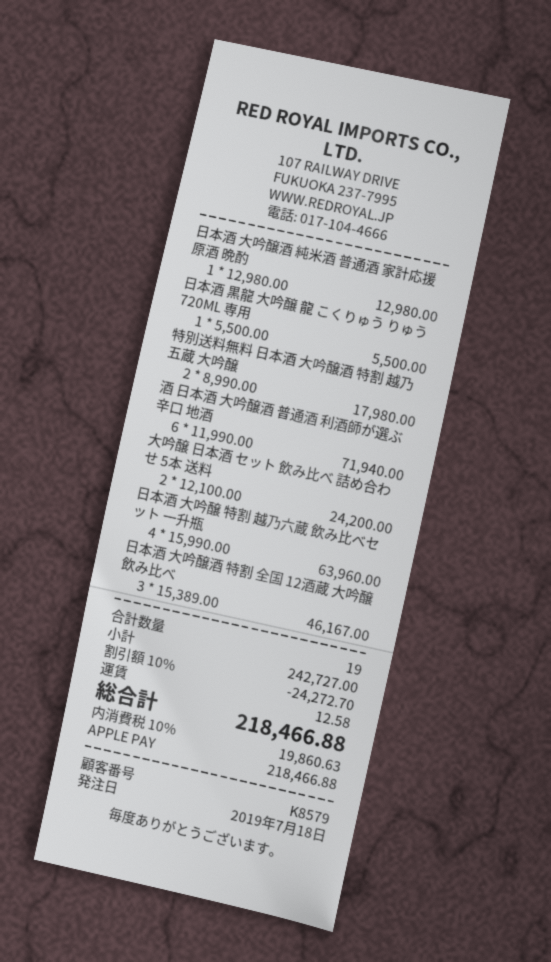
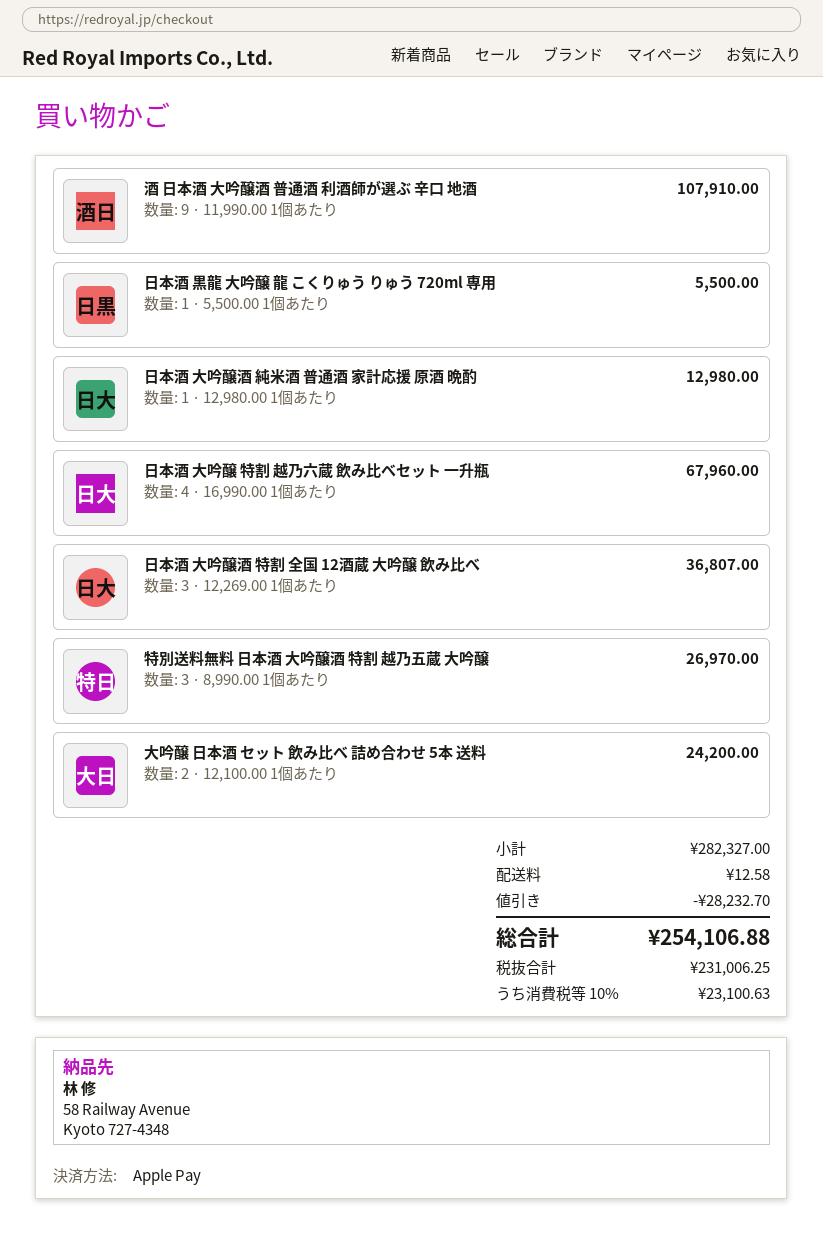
特別送料無料 日本酒 大吟醸酒 特割 越乃五蔵 大吟醸: 2 x 8990.00 = 17980.00 -> 3 x 8990.00 = 26970.00
酒 日本酒 大吟醸酒 普通酒 利酒師が選ぶ 辛口 地酒: 6 x 11990.00 = 71940.00 -> 9 x 11990.00 = 107910.00
日本酒 大吟醸 特割 越乃六蔵 飲み比べセット 一升瓶: 4 x 15990.00 = 63960.00 -> 4 x 16990.00 = 67960.00
日本酒 大吟醸酒 特割 全国 12酒蔵 大吟醸 飲み比べ: 3 x 15389.00 = 46167.00 -> 3 x 12269.00 = 36807.00
subtotal: 242727.00 -> 282327.00
discount: 24272.70 -> 28232.70
tax: 10% = 19860.63 -> 10% = 23100.63
total: 218466.88 -> 254106.88

